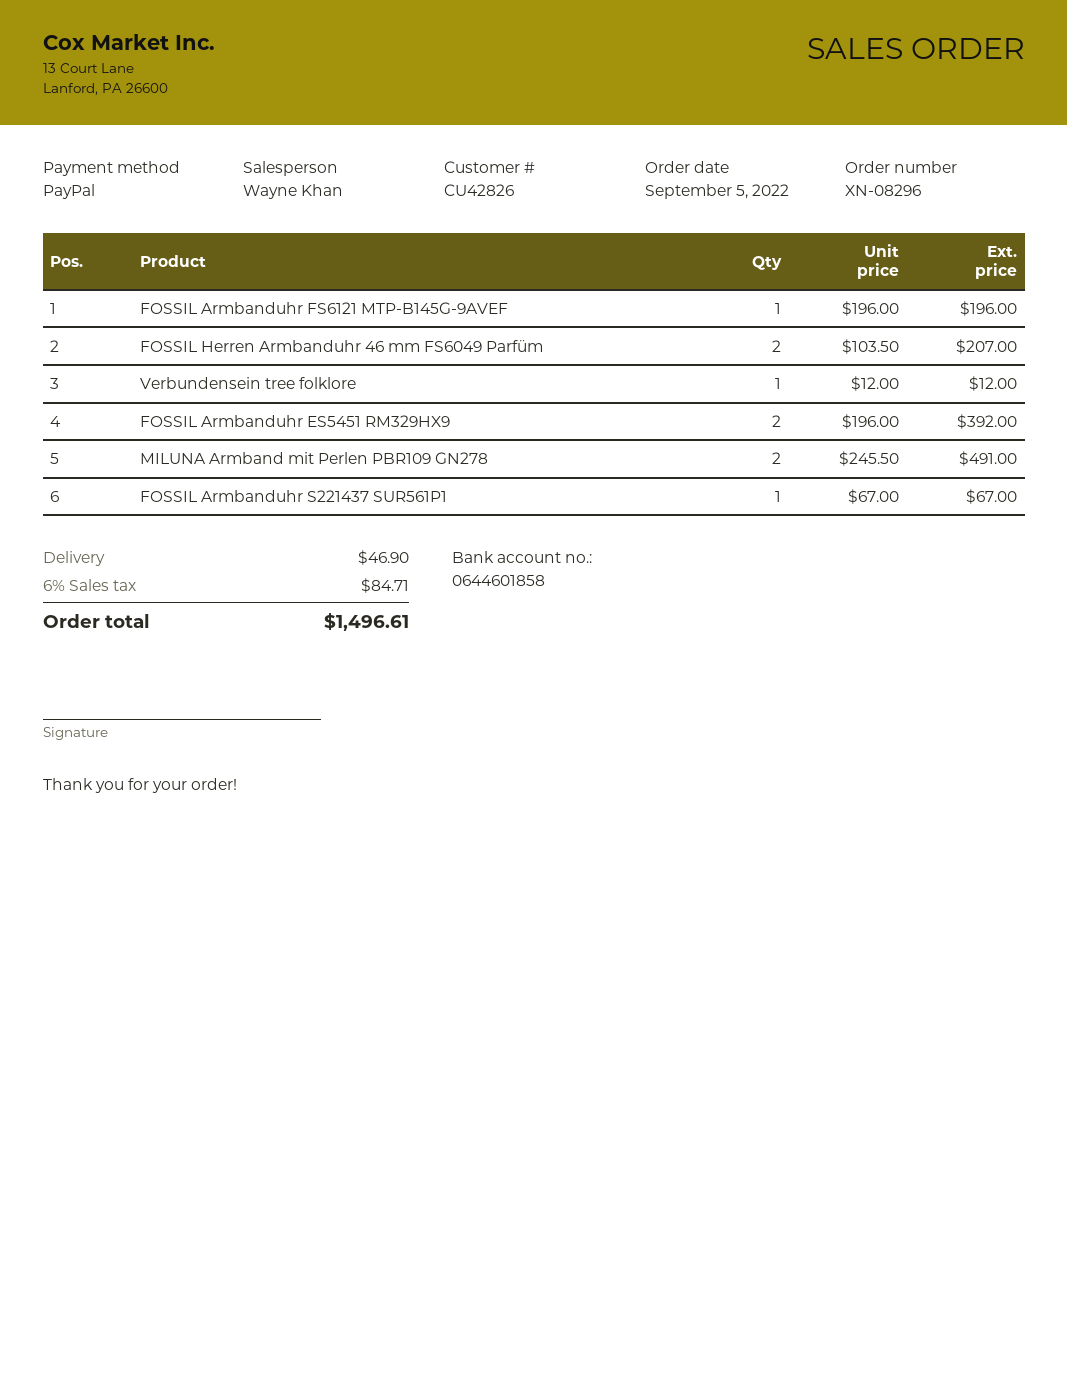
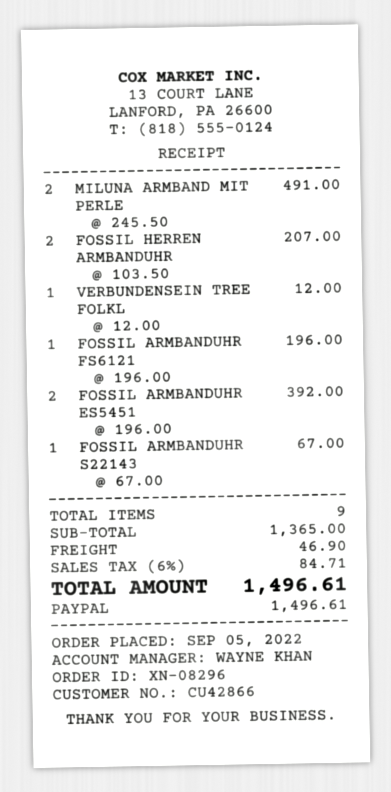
customer number: CU42826 -> CU42866

